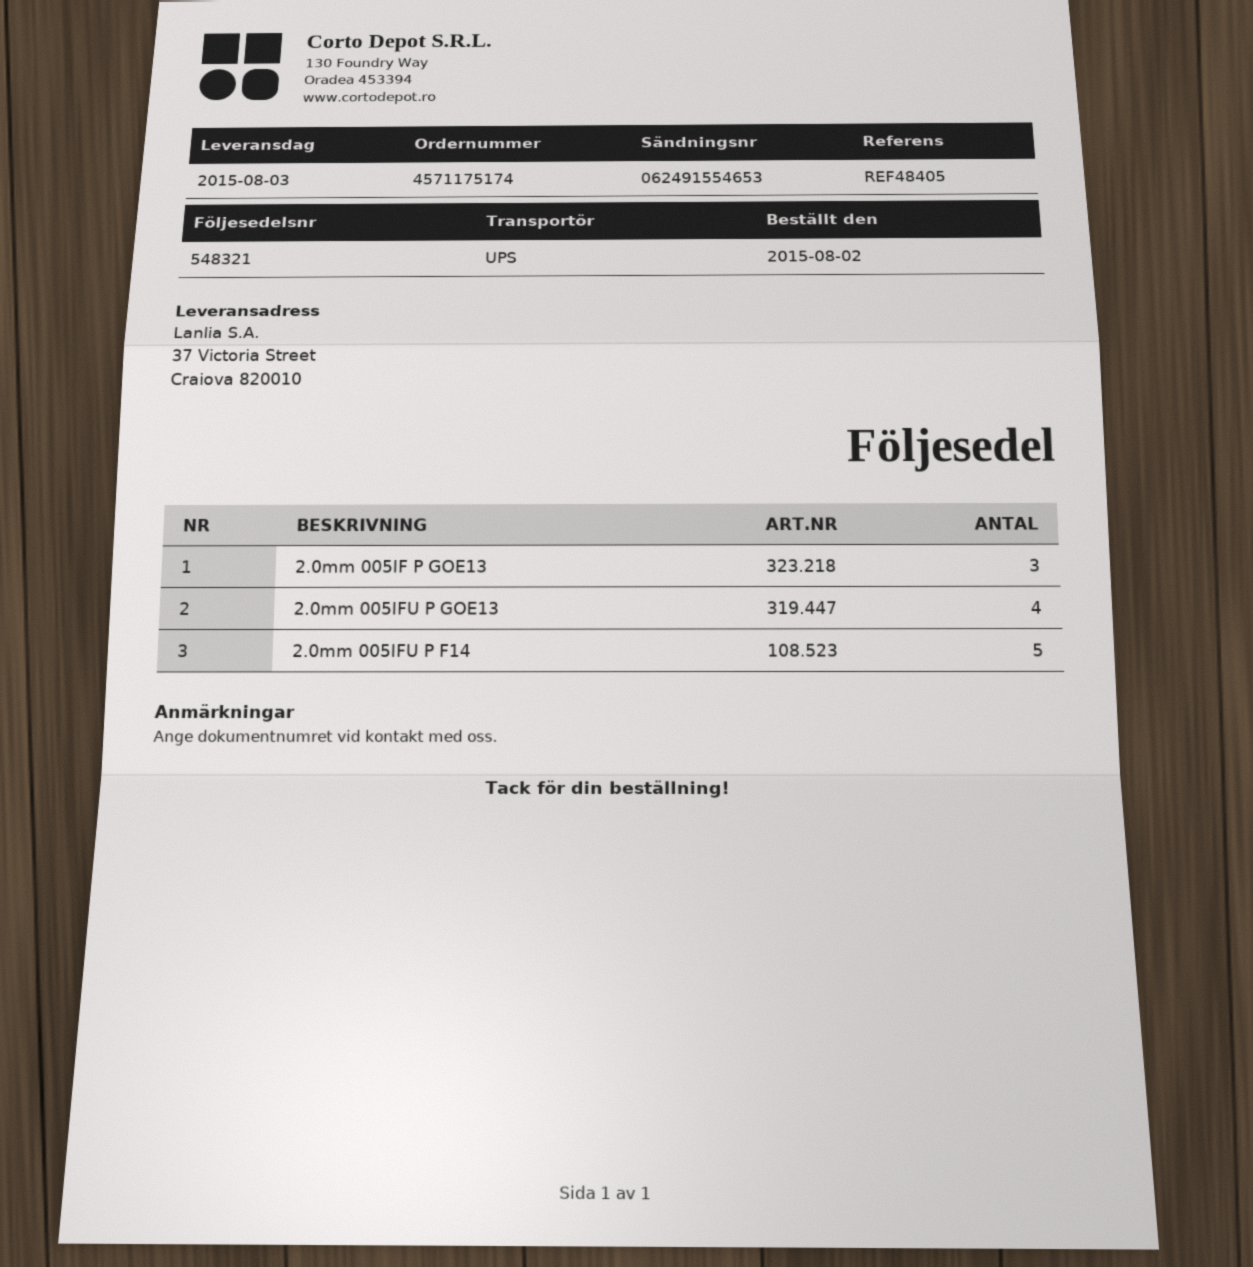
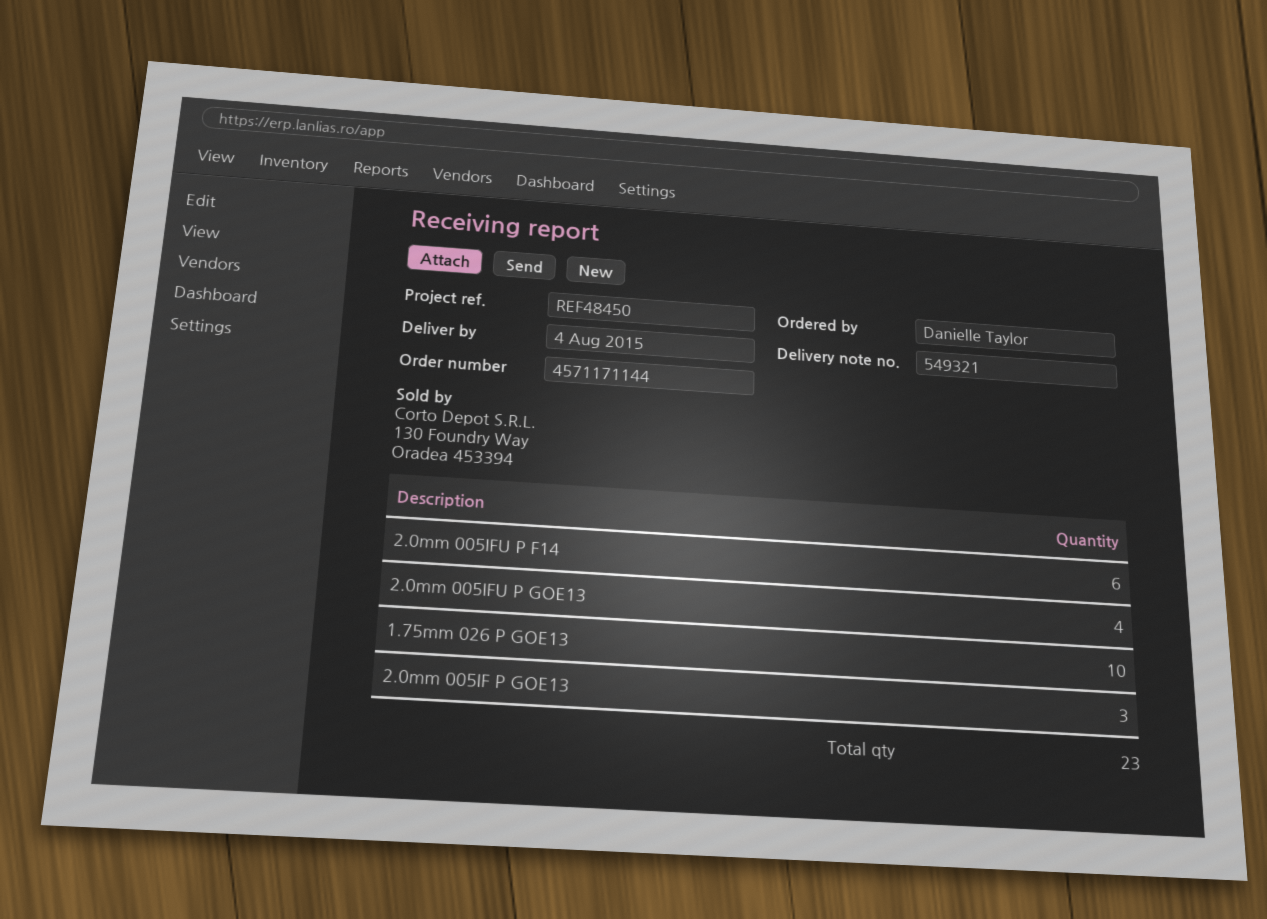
order number: 4571175174 -> 4571171144
delivery note number: 548321 -> 549321
delivery date: 2015-08-03 -> 2015-08-04
reference: REF48405 -> REF48450
2.0mm 005IFU P F14: 5 -> 6
1.75mm 026 P GOE13: none -> 10

